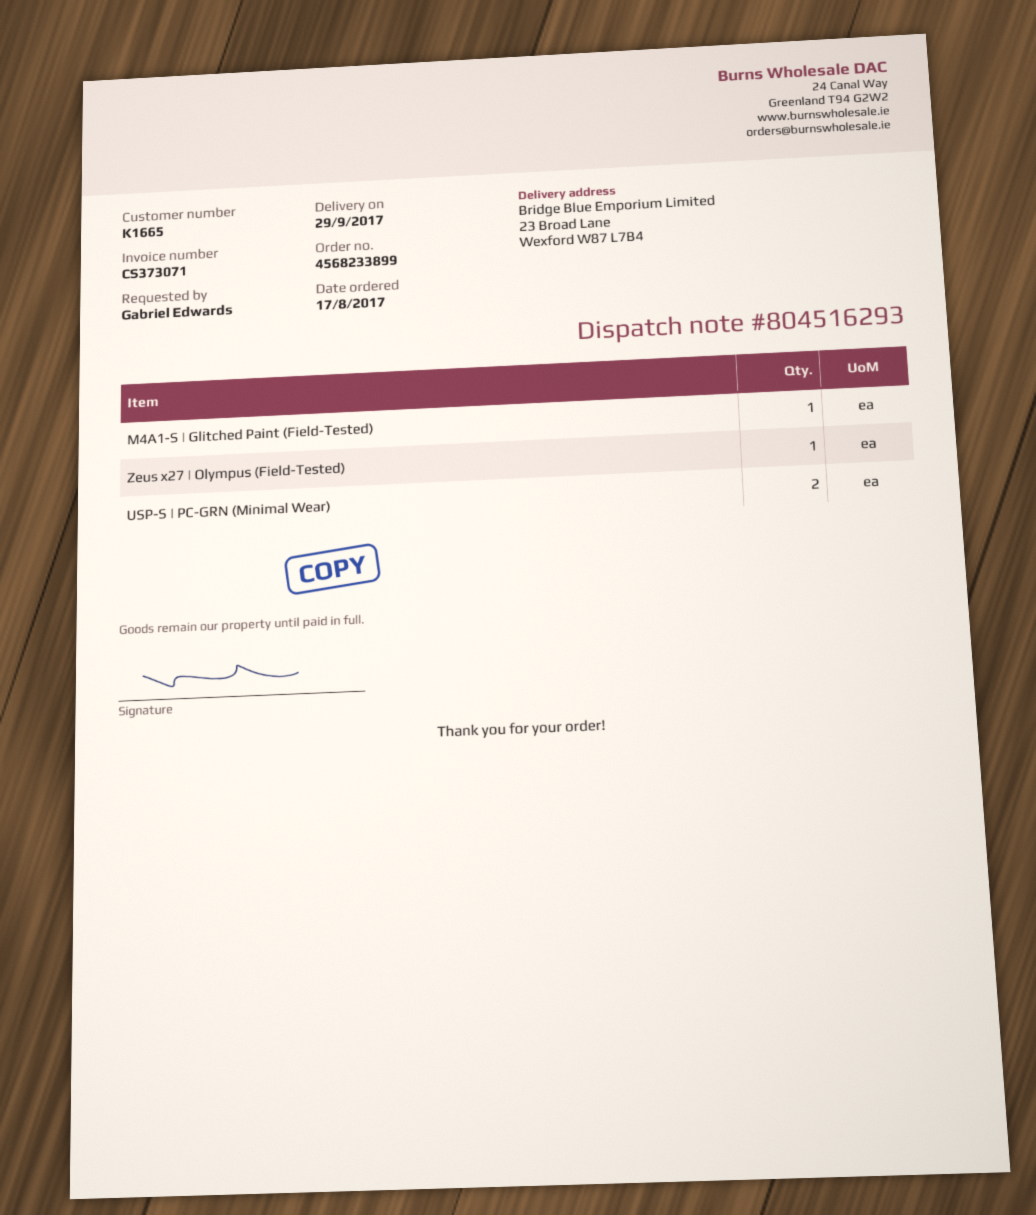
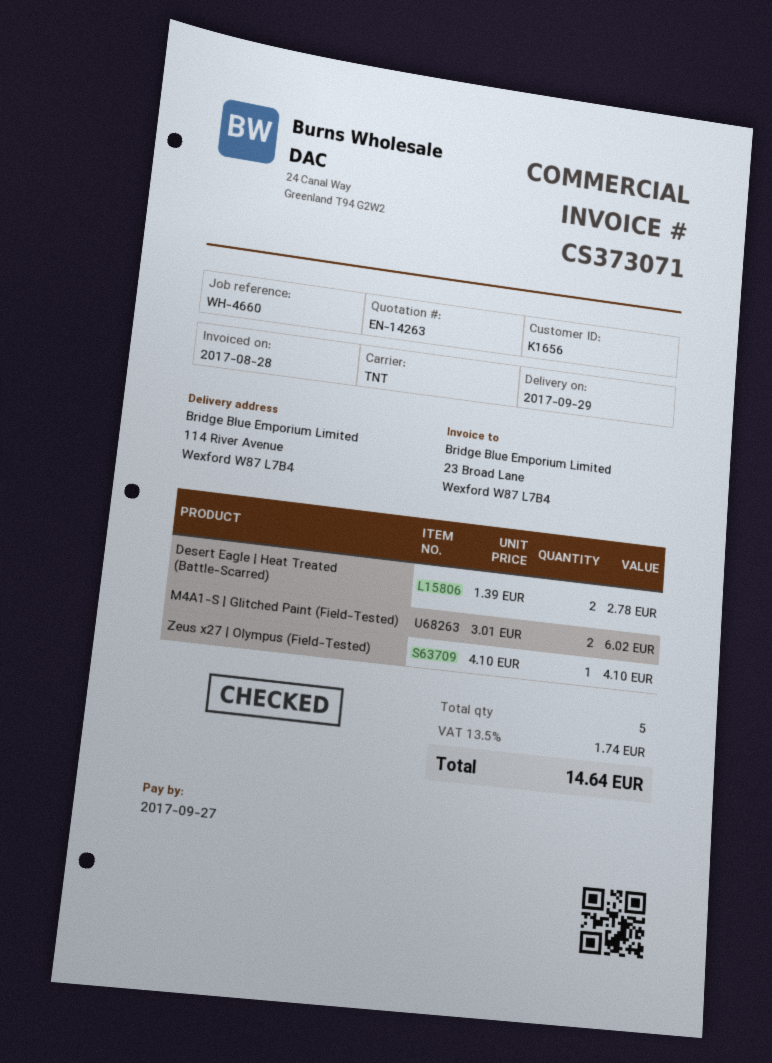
customer number: K1665 -> K1656
ship to: 23 Broad Lane, Wexford W87 L7B4 -> 114 River Avenue, Wexford W87 L7B4
M4A1-S | Glitched Paint (Field-Tested): 1 -> 2
USP-S | PC-GRN (Minimal Wear): 2 -> none
Desert Eagle | Heat Treated (Battle-Scarred): none -> 2

